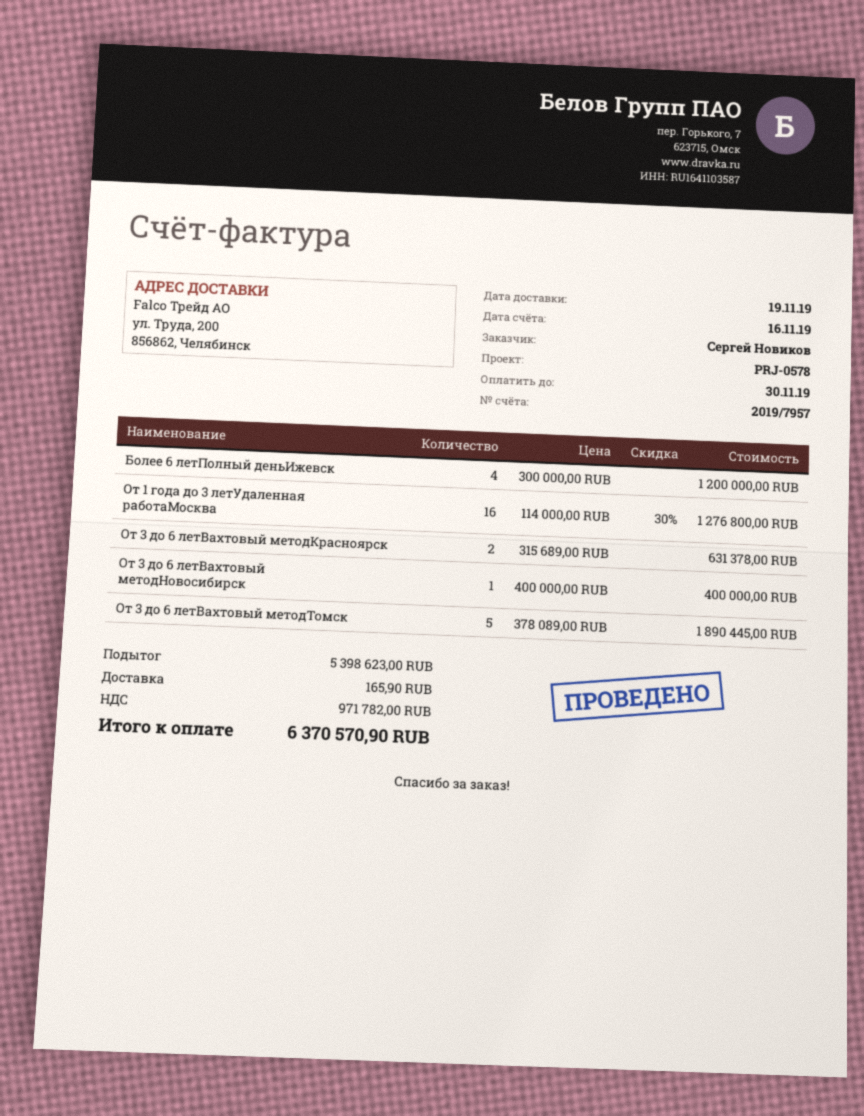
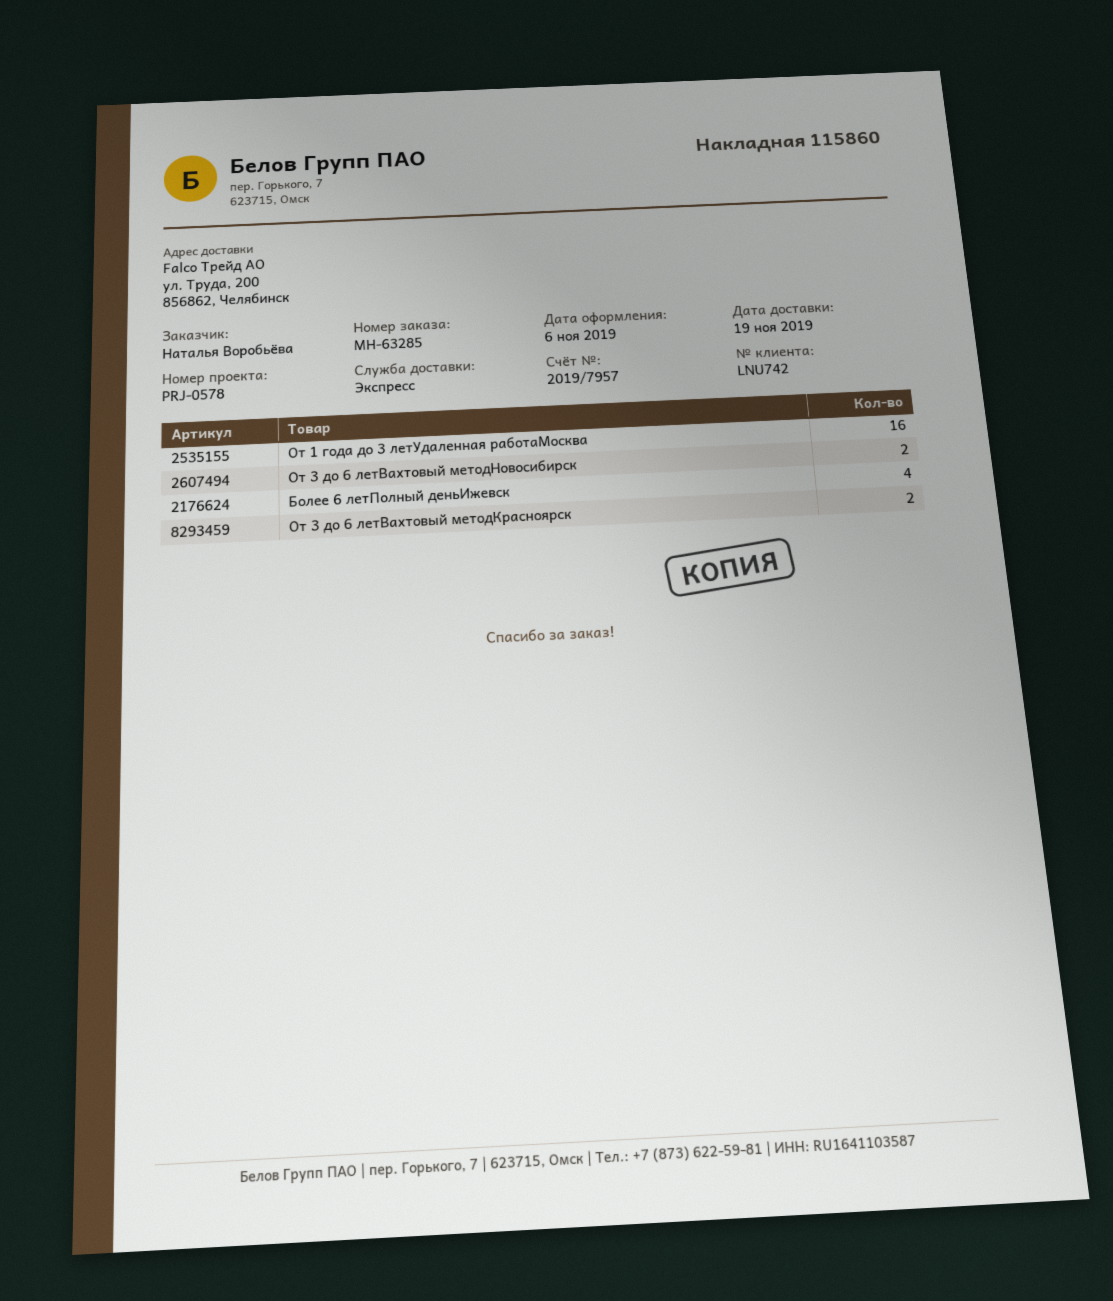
ordered by: Сергей Новиков -> Наталья Воробьёва
От 3 до 6 летВахтовый методНовосибирск: 1 -> 2
От 3 до 6 летВахтовый методТомск: 5 -> none

